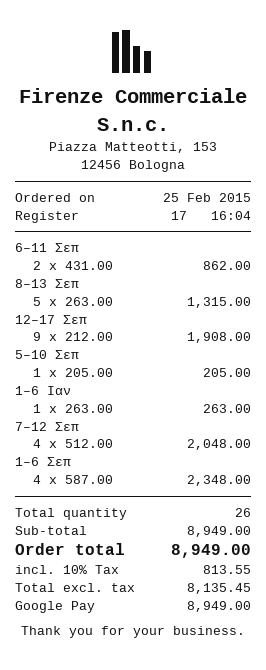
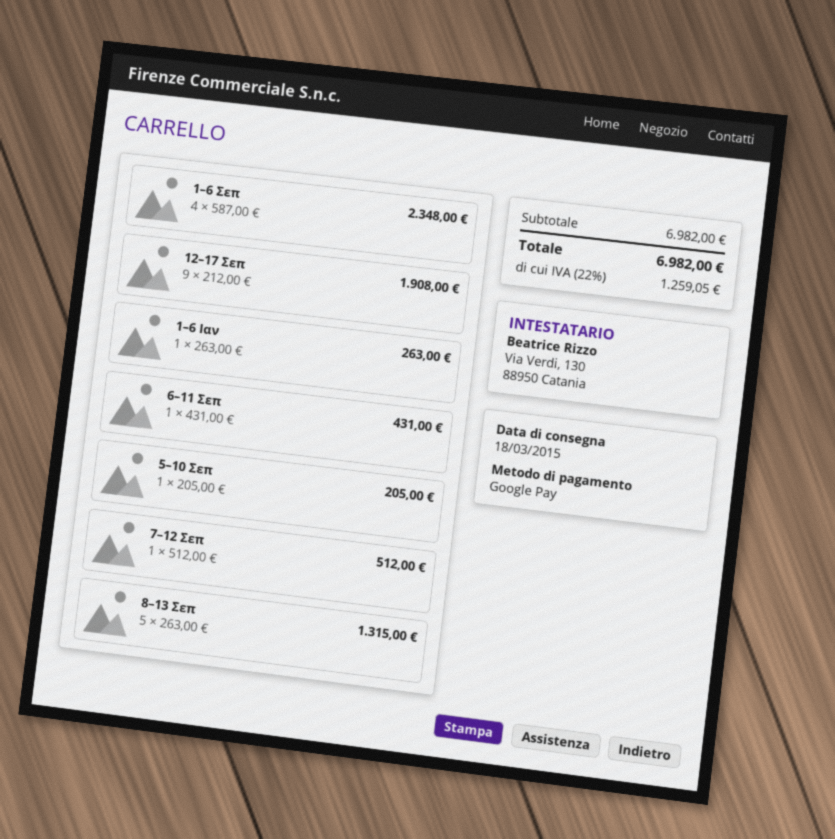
6–11 Σεπ: 2 x 431.00 = 862.00 -> 1 x 431.00 = 431.00
7–12 Σεπ: 4 x 512.00 = 2048.00 -> 1 x 512.00 = 512.00
subtotal: 8949.00 -> 6982.00
tax: 10% = 813.55 -> 22% = 1259.05
total: 8949.00 -> 6982.00

